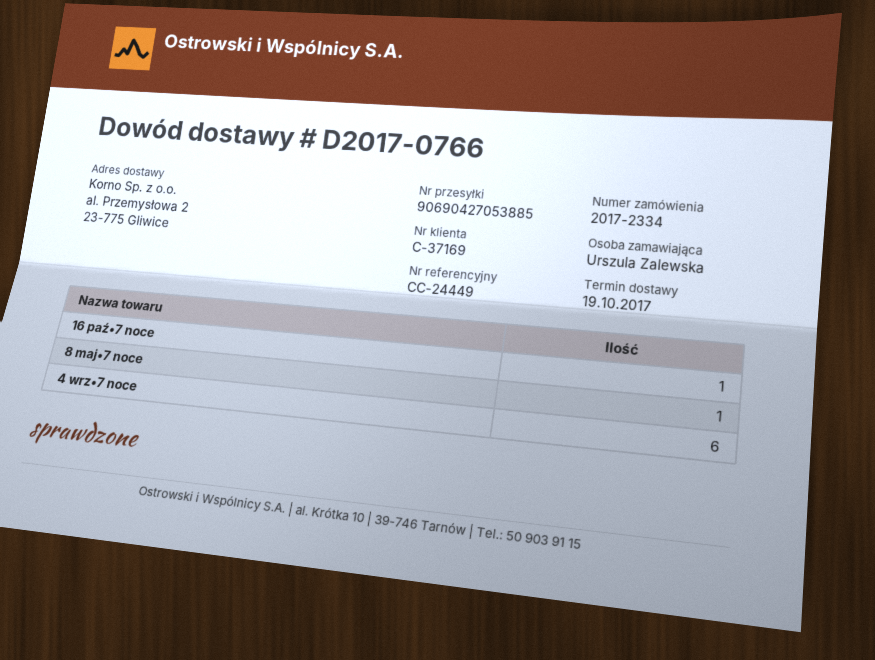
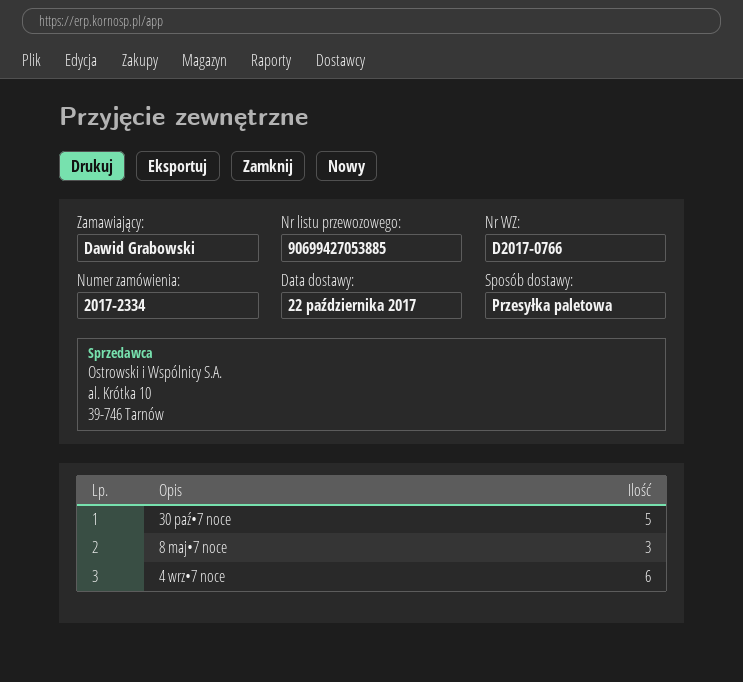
delivery date: 2017-10-19 -> 2017-10-22
ordered by: Urszula Zalewska -> Dawid Grabowski
tracking number: 90690427053885 -> 90699427053885
16 paź•7 noce: 1 -> none
8 maj•7 noce: 1 -> 3
30 paź•7 noce: none -> 5

